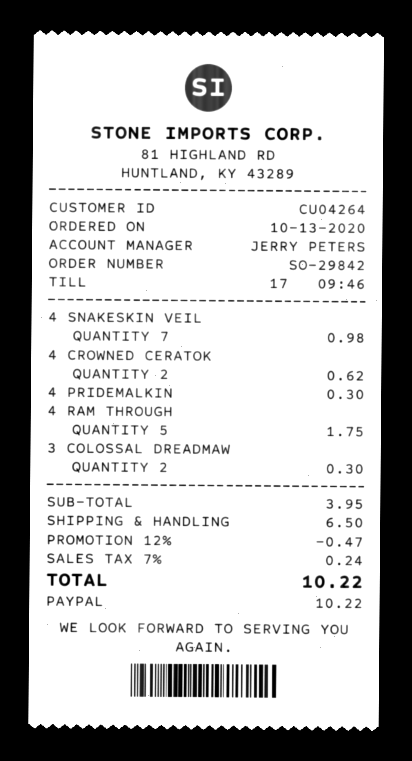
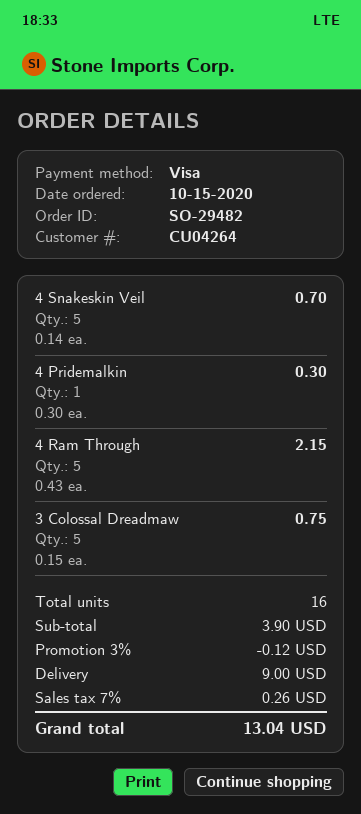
order number: SO-29842 -> SO-29482
order date: 2020-10-13 -> 2020-10-15
payment method: PayPal -> Visa
4 SNAKESKIN VEIL: 7 for 0.98 -> 5 for 0.70
4 CROWNED CERATOK: 2 for 0.62 -> none
4 RAM THROUGH: 5 for 1.75 -> 5 for 2.15
3 COLOSSAL DREADMAW: 2 for 0.30 -> 5 for 0.75
subtotal: 3.95 -> 3.90
discount: 12% = 0.47 -> 3% = 0.12
shipping: 6.50 -> 9.00
tax: 7% = 0.24 -> 7% = 0.26
total: 10.22 -> 13.04

